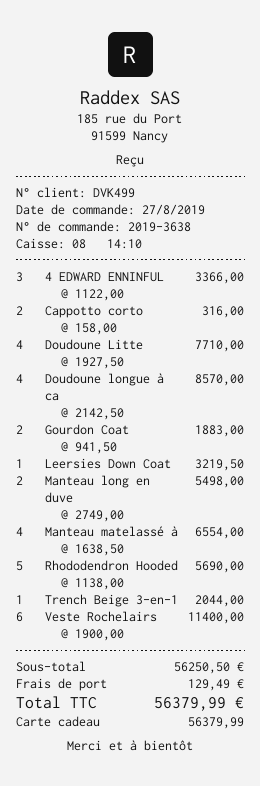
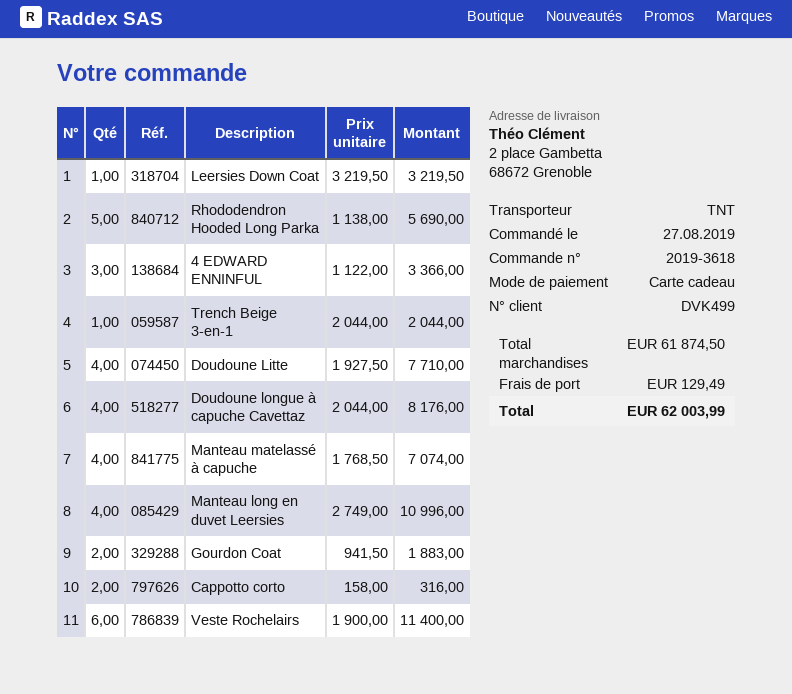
order number: 2019-3638 -> 2019-3618
Doudoune longue à ca: 4 x 2142.50 = 8570.00 -> 4 x 2044.00 = 8176.00
Manteau long en duve: 2 x 2749.00 = 5498.00 -> 4 x 2749.00 = 10996.00
Manteau matelassé à: 4 x 1638.50 = 6554.00 -> 4 x 1768.50 = 7074.00
subtotal: 56250.50 -> 61874.50
total: 56379.99 -> 62003.99

